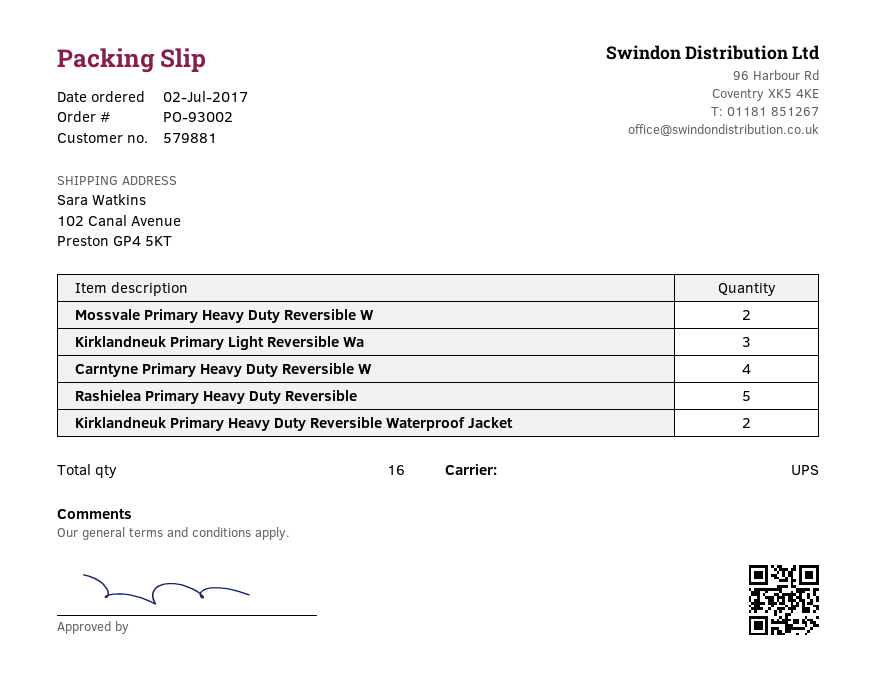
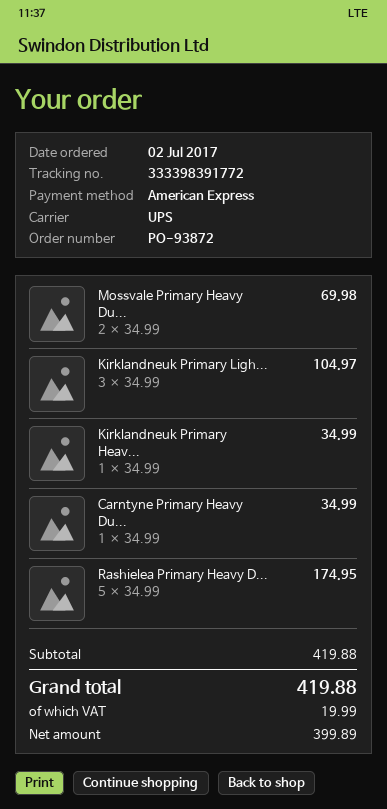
order number: PO-93002 -> PO-93872
Carntyne Primary Heavy Duty Reversible W: 4 -> 1
Kirklandneuk Primary Heavy Duty Reversible Waterproof Jacket: 2 -> 1

